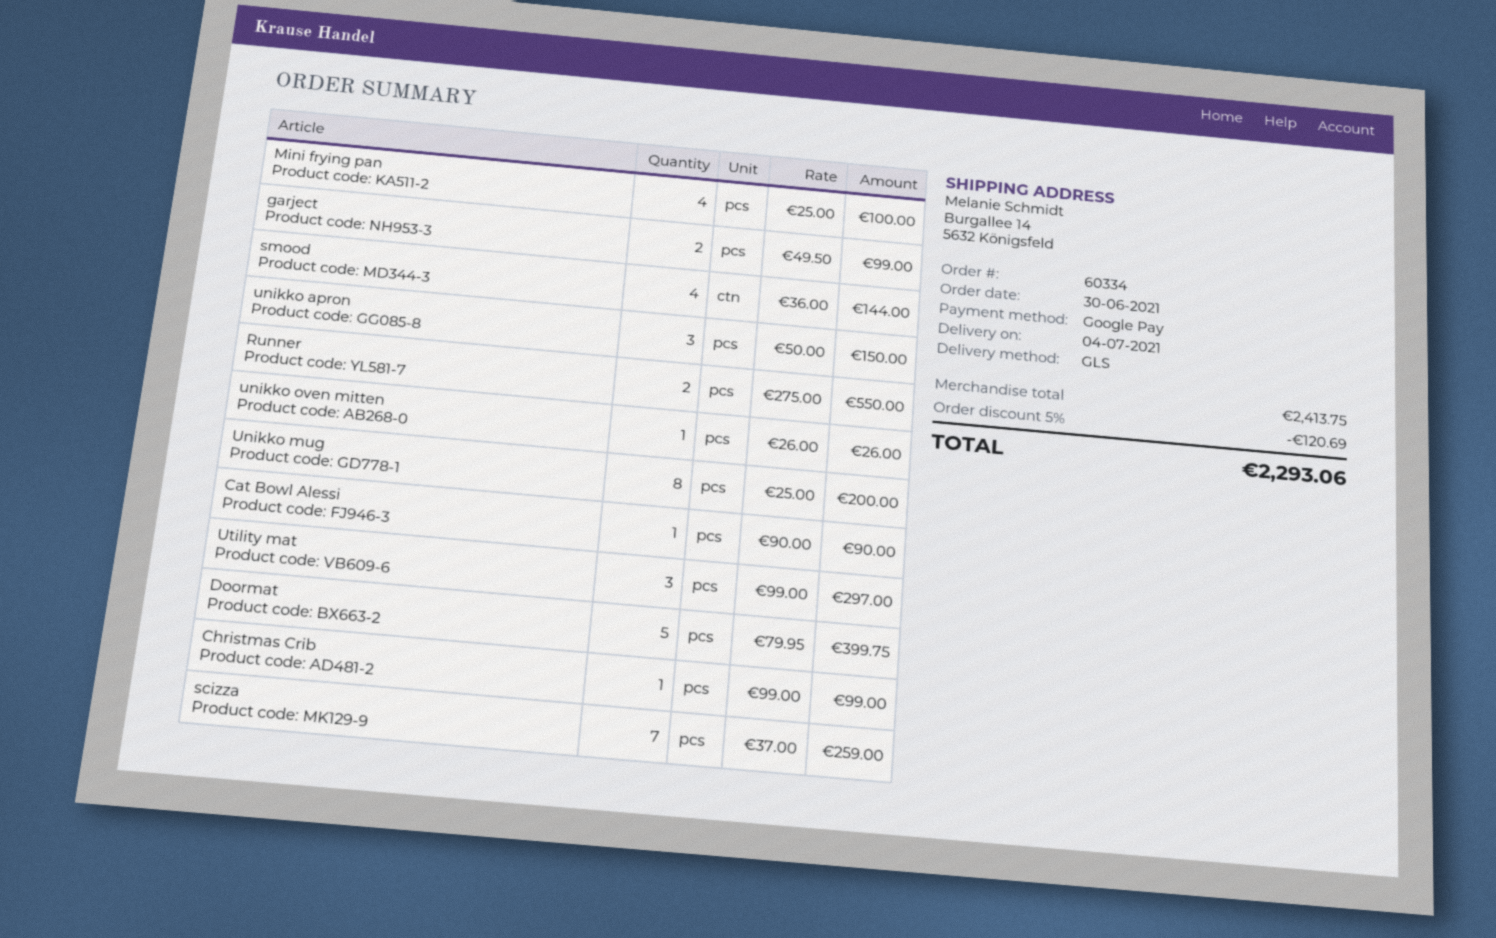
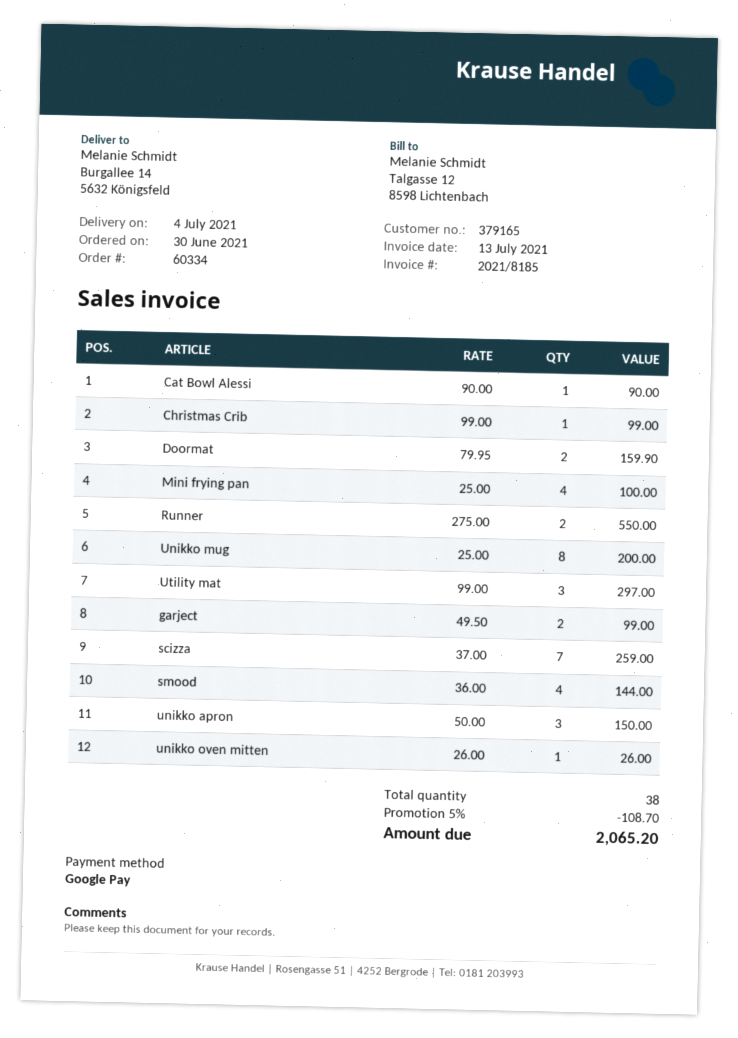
Doormat: 5 x 79.95 = 399.75 -> 2 x 79.95 = 159.90
discount: 5% = 120.69 -> 5% = 108.70
total: 2293.06 -> 2065.20

